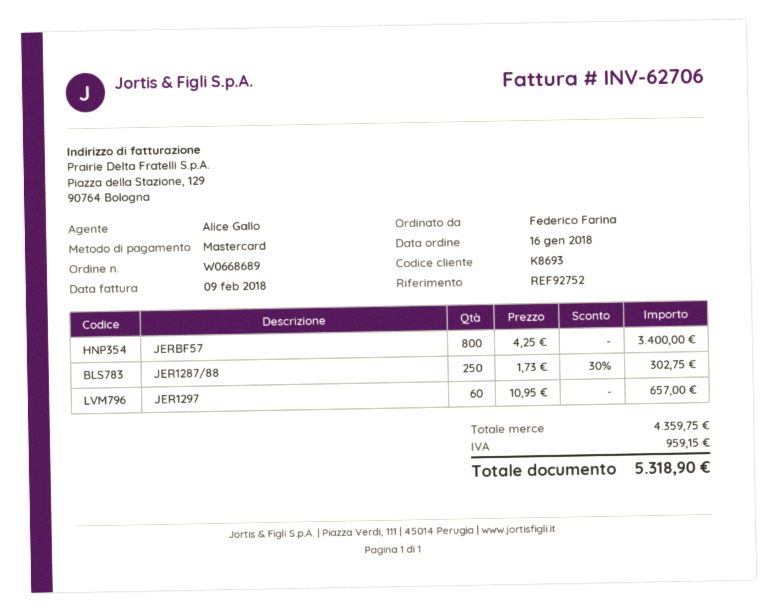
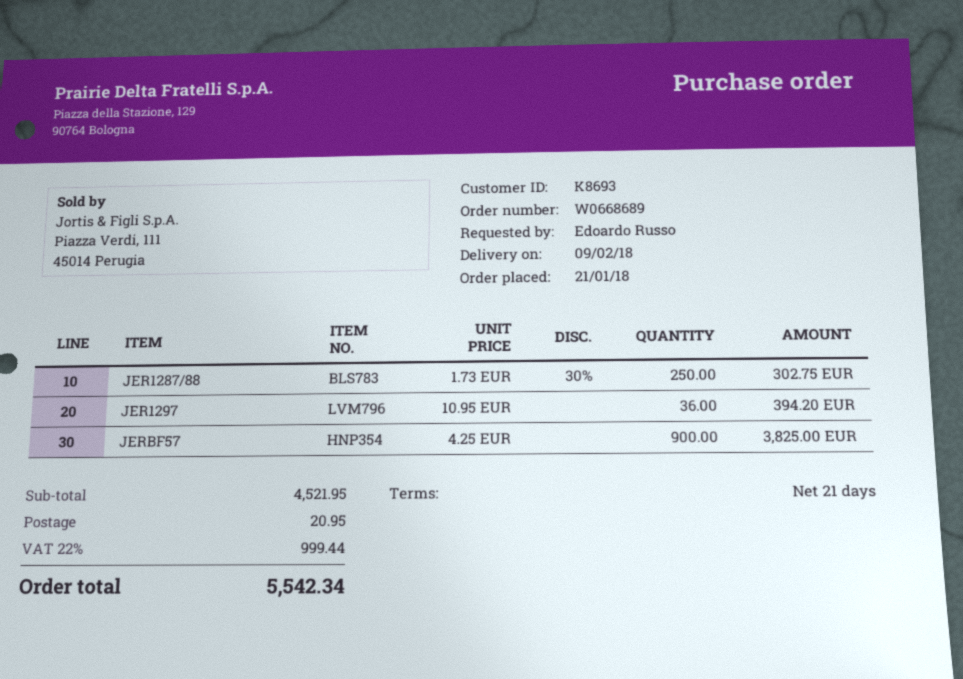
order date: 2018-01-16 -> 2018-01-21
ordered by: Federico Farina -> Edoardo Russo
JERBF57: 800 x 4.25 = 3400.00 -> 900 x 4.25 = 3825.00
JER1297: 60 x 10.95 = 657.00 -> 36 x 10.95 = 394.20
subtotal: 4359.75 -> 4521.95
shipping: none -> 20.95
tax: 959.15 -> 999.44
total: 5318.90 -> 5542.34

